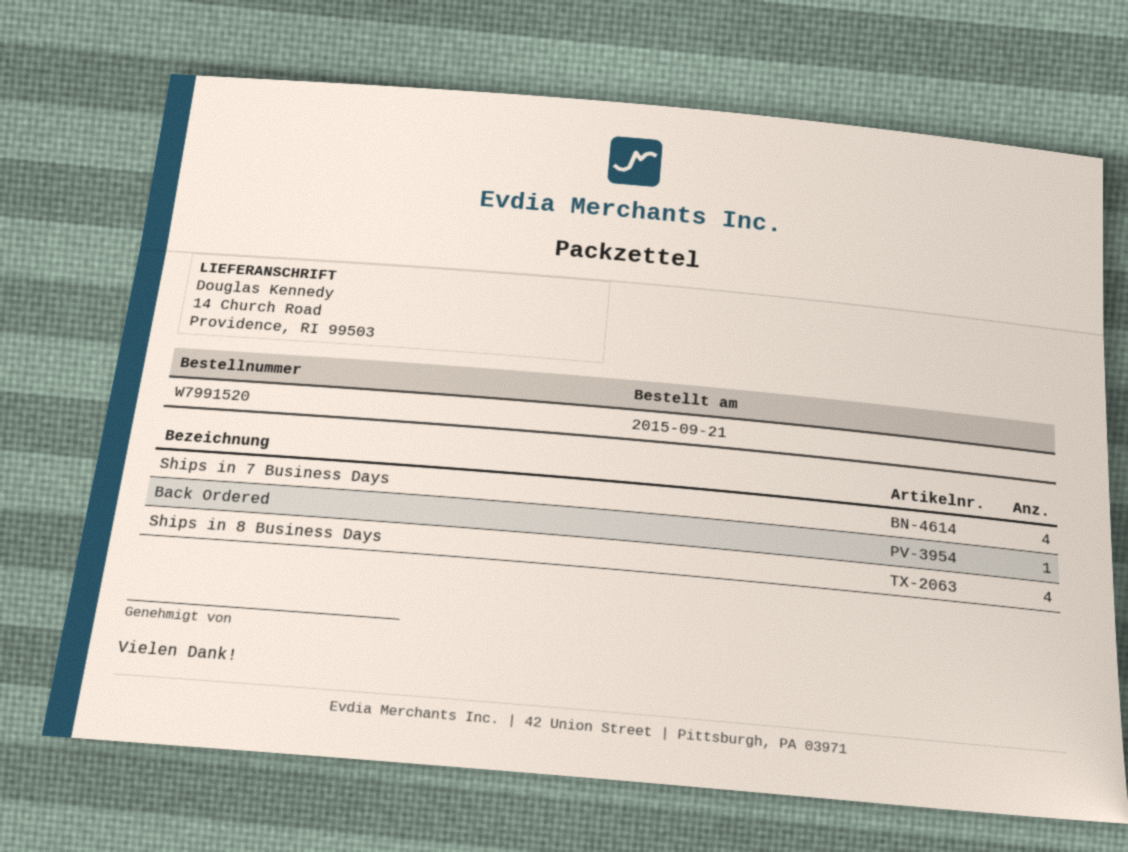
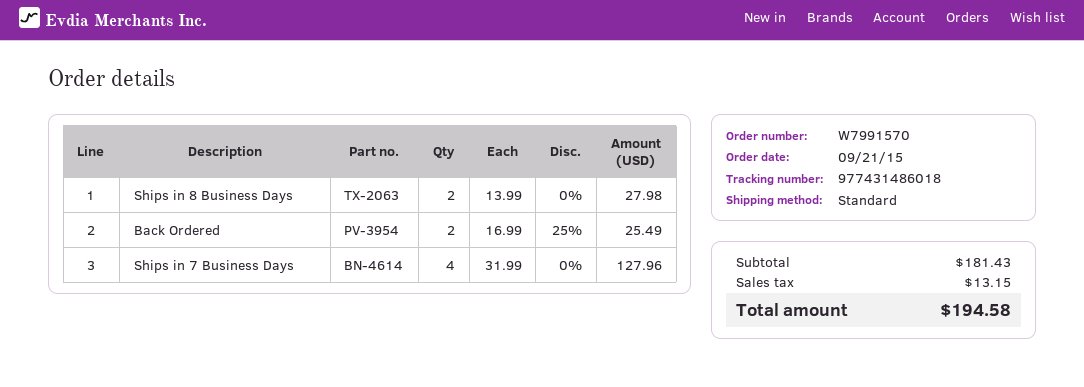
order number: W7991520 -> W7991570
Back Ordered: 1 -> 2
Ships in 8 Business Days: 4 -> 2

